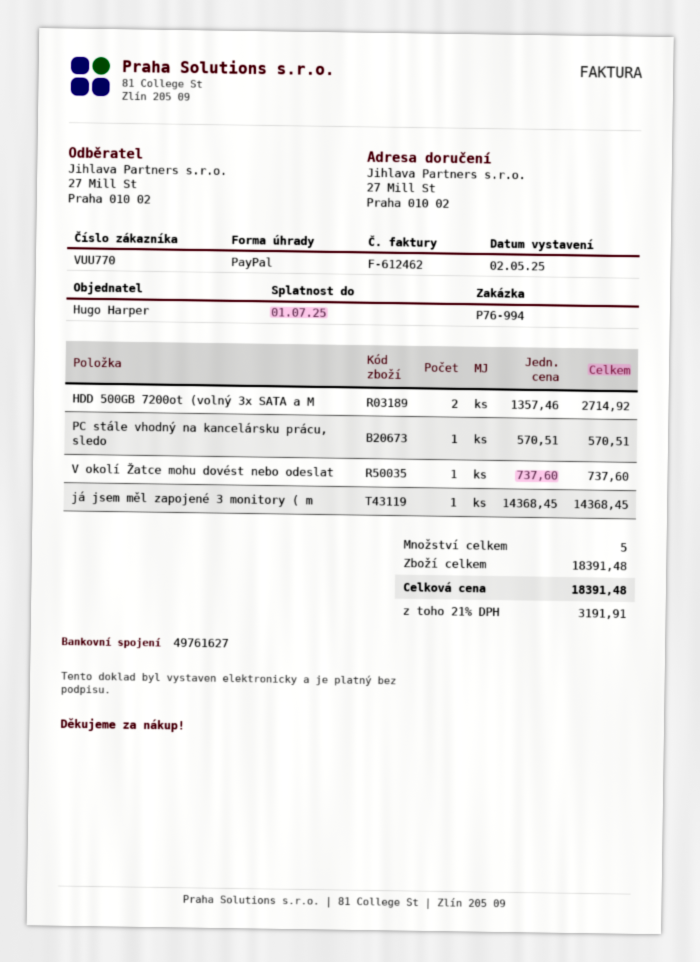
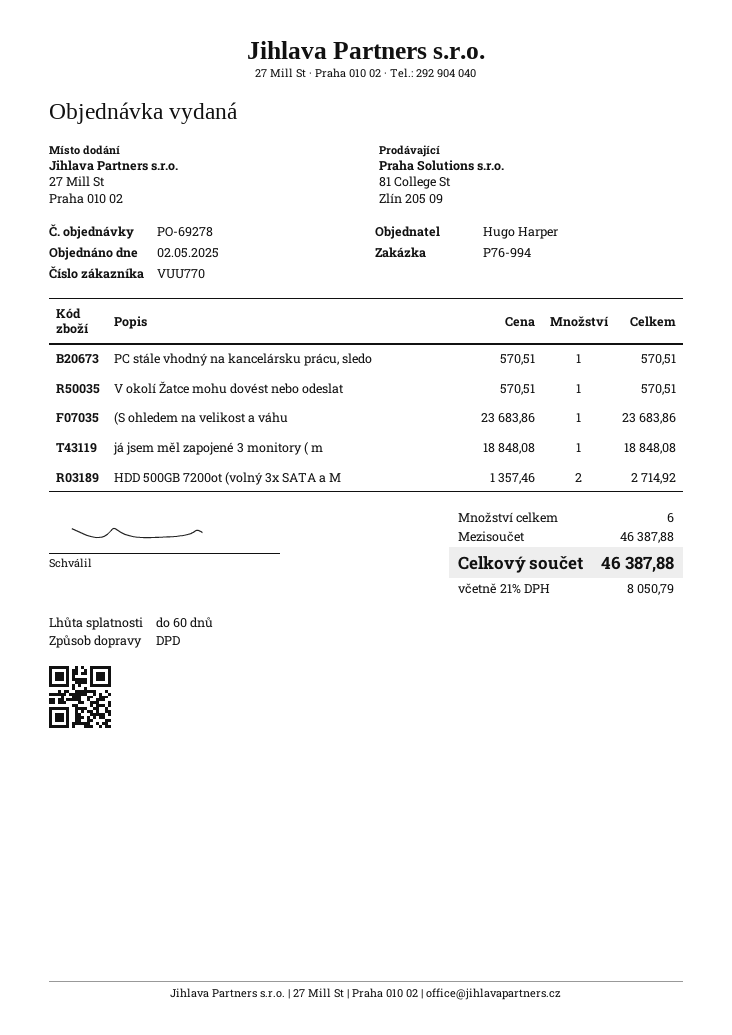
V okolí Žatce mohu dovést nebo odeslat: 1 x 737.60 = 737.60 -> 1 x 570.51 = 570.51
já jsem měl zapojené 3 monitory ( m: 1 x 14368.45 = 14368.45 -> 1 x 18848.08 = 18848.08
(S ohledem na velikost a váhu: none -> 1 x 23683.86 = 23683.86
total quantity: 5 -> 6
subtotal: 18391.48 -> 46387.88
tax: 21% = 3191.91 -> 21% = 8050.79
total: 18391.48 -> 46387.88

